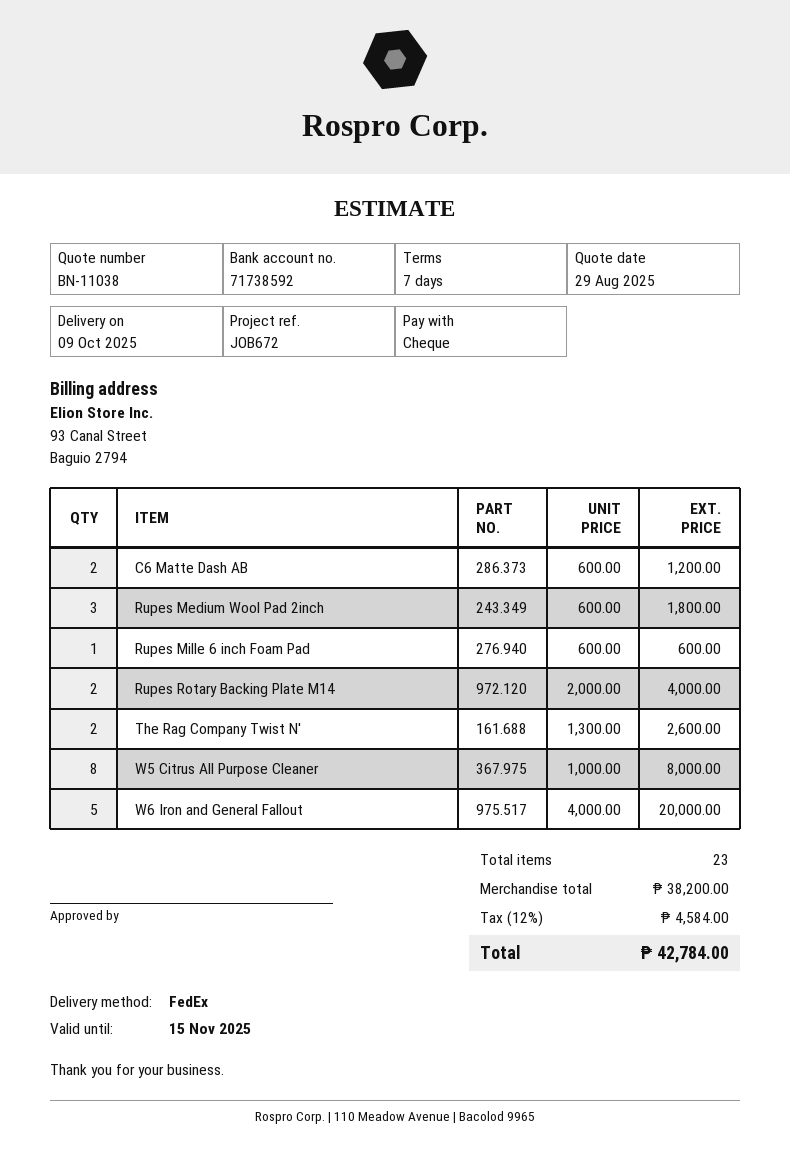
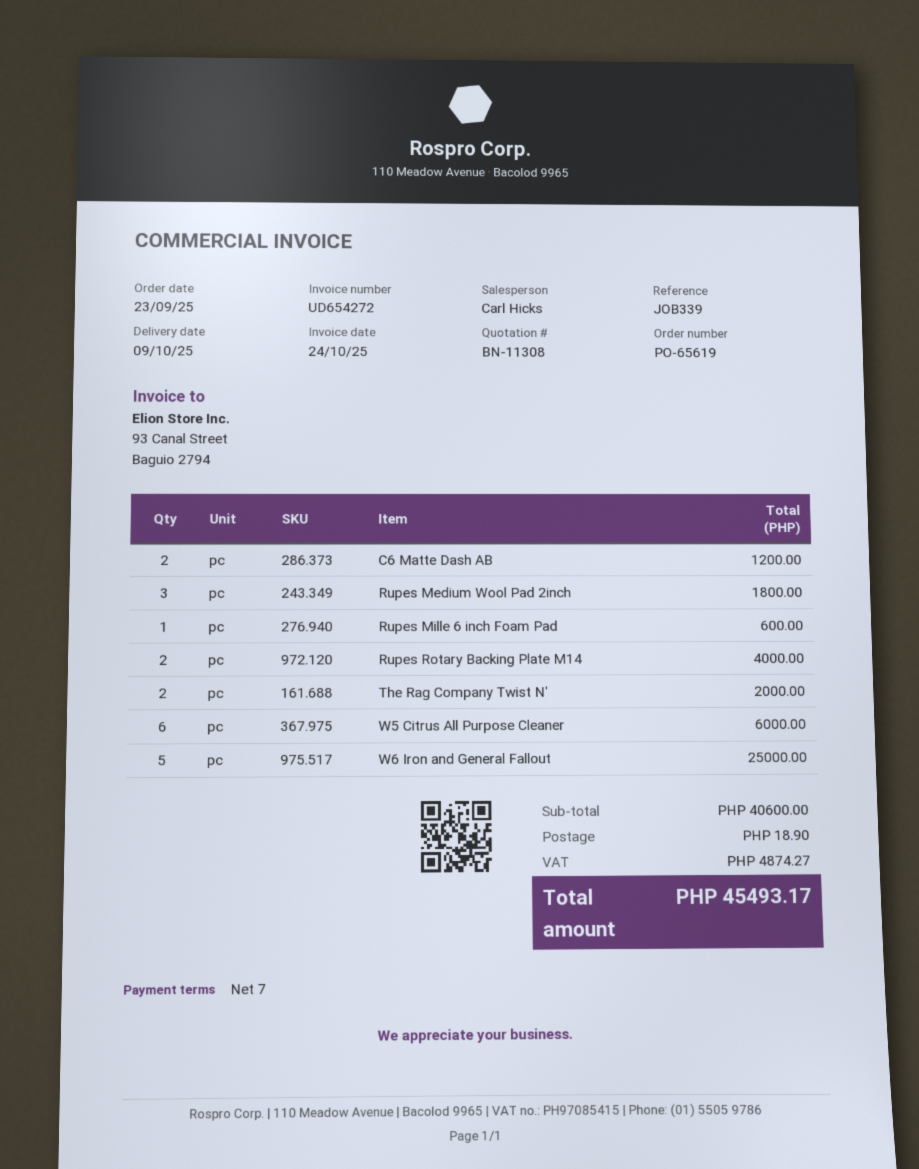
quote number: BN-11038 -> BN-11308
reference: JOB672 -> JOB339
The Rag Company Twist N': 2 for 2600.00 -> 2 for 2000.00
W5 Citrus All Purpose Cleaner: 8 for 8000.00 -> 6 for 6000.00
W6 Iron and General Fallout: 5 for 20000.00 -> 5 for 25000.00
subtotal: 38200.00 -> 40600.00
shipping: none -> 18.90
tax: 4584.00 -> 4874.27
total: 42784.00 -> 45493.17

